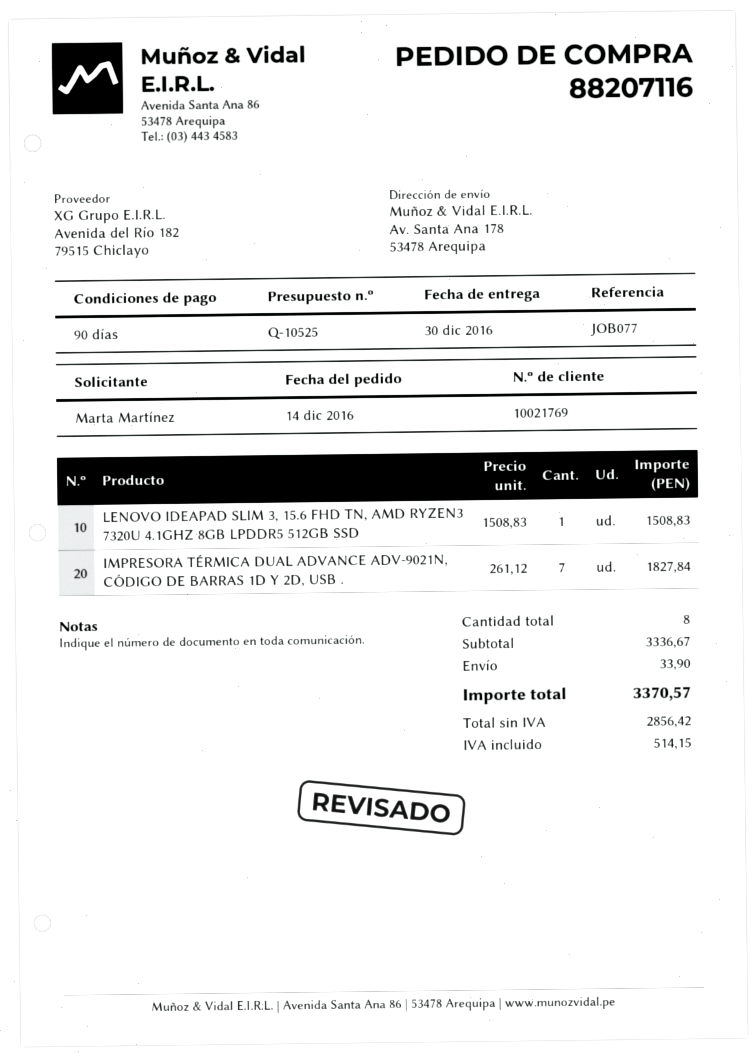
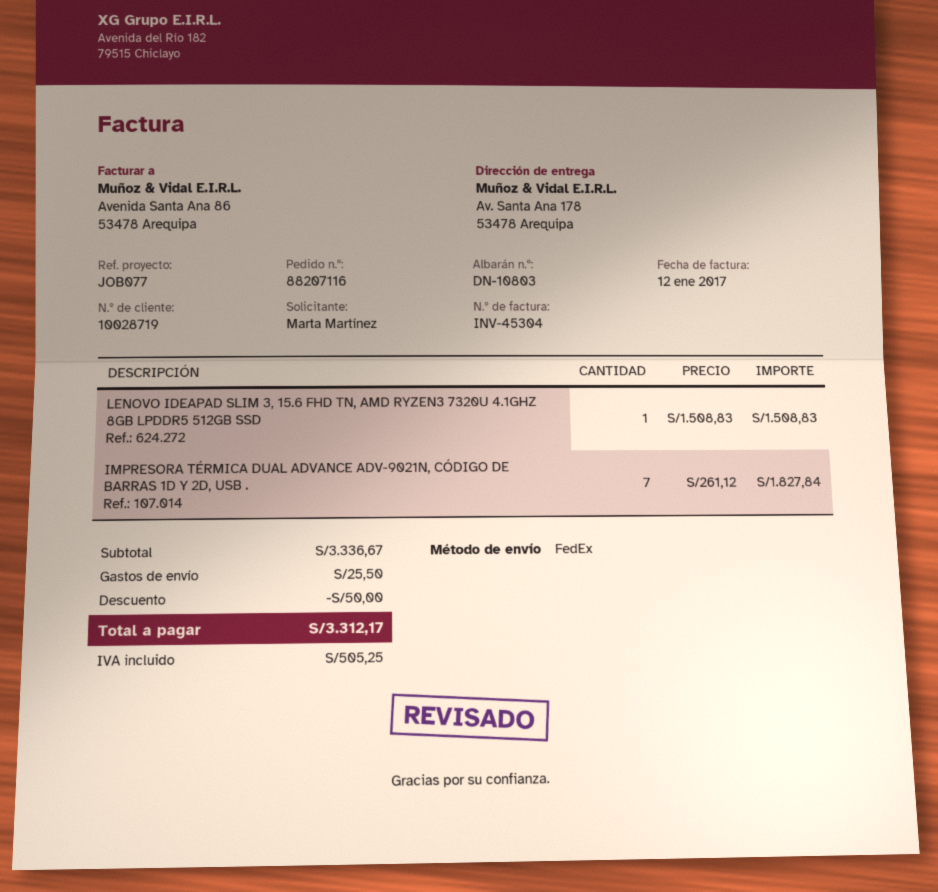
customer number: 10021769 -> 10028719
discount: none -> 50.00
shipping: 33.90 -> 25.50
tax: 514.15 -> 505.25
total: 3370.57 -> 3312.17

